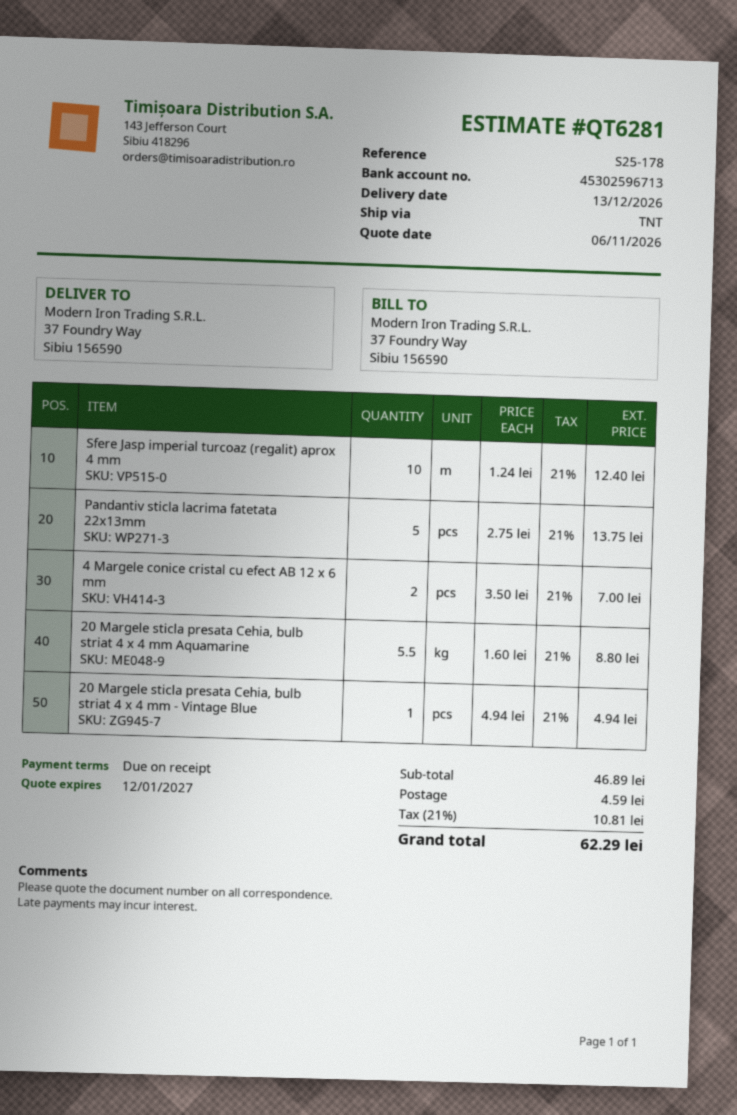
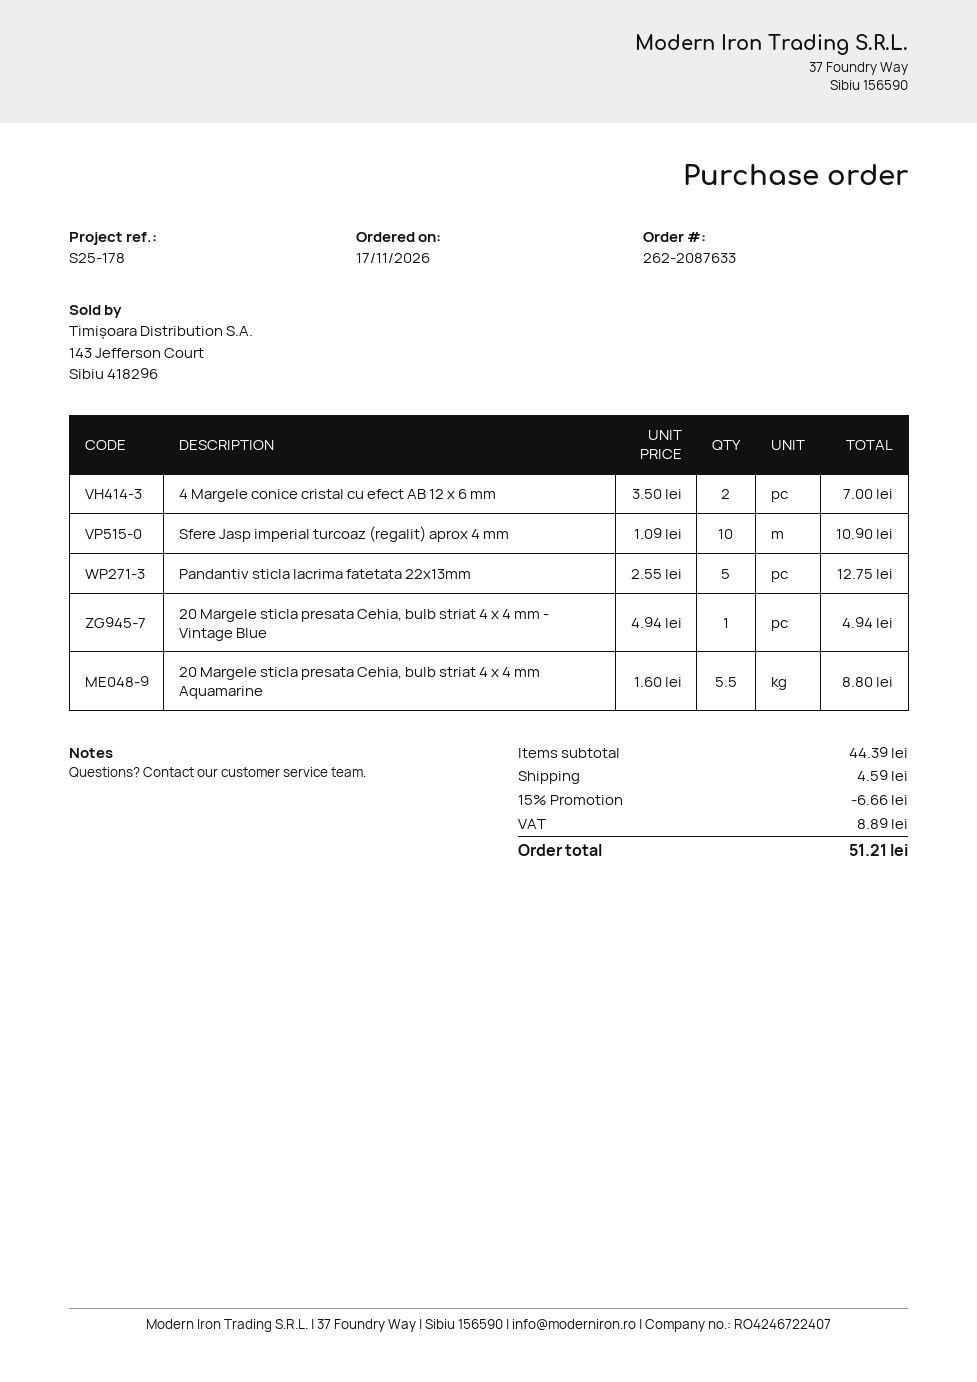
Sfere Jasp imperial turcoaz (regalit) aprox 4 mm: 10 x 1.24 = 12.40 -> 10 x 1.09 = 10.90
Pandantiv sticla lacrima fatetata 22x13mm: 5 x 2.75 = 13.75 -> 5 x 2.55 = 12.75
subtotal: 46.89 -> 44.39
discount: none -> 15% = 6.66
tax: 10.81 -> 8.89
total: 62.29 -> 51.21

